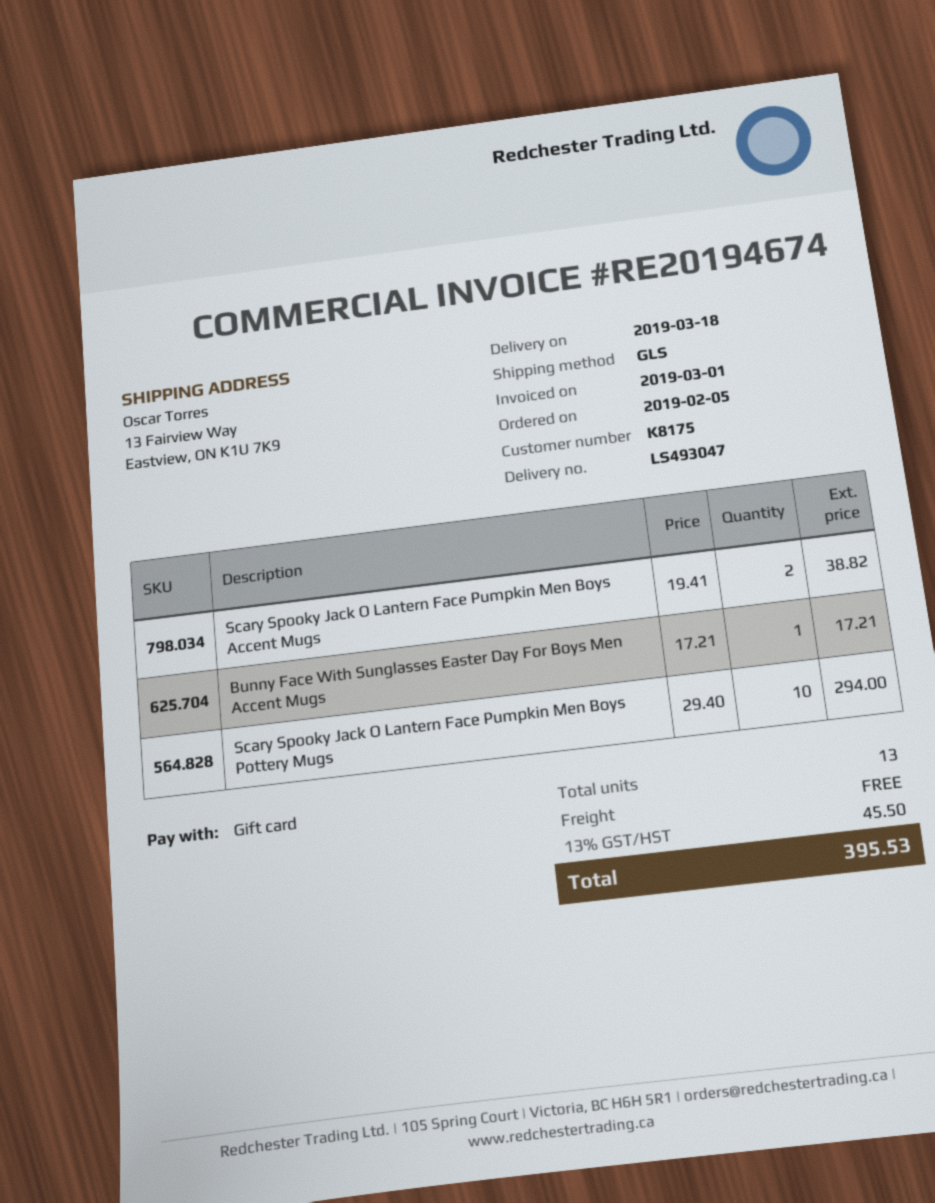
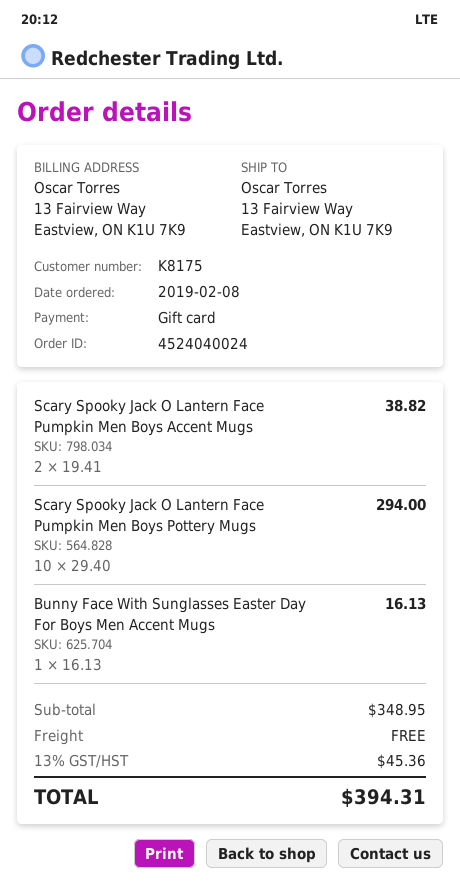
order date: 2019-02-05 -> 2019-02-08
Bunny Face With Sunglasses Easter Day For Boys Men Accent Mugs: 1 x 17.21 = 17.21 -> 1 x 16.13 = 16.13
tax: 13% = 45.50 -> 13% = 45.36
total: 395.53 -> 394.31

